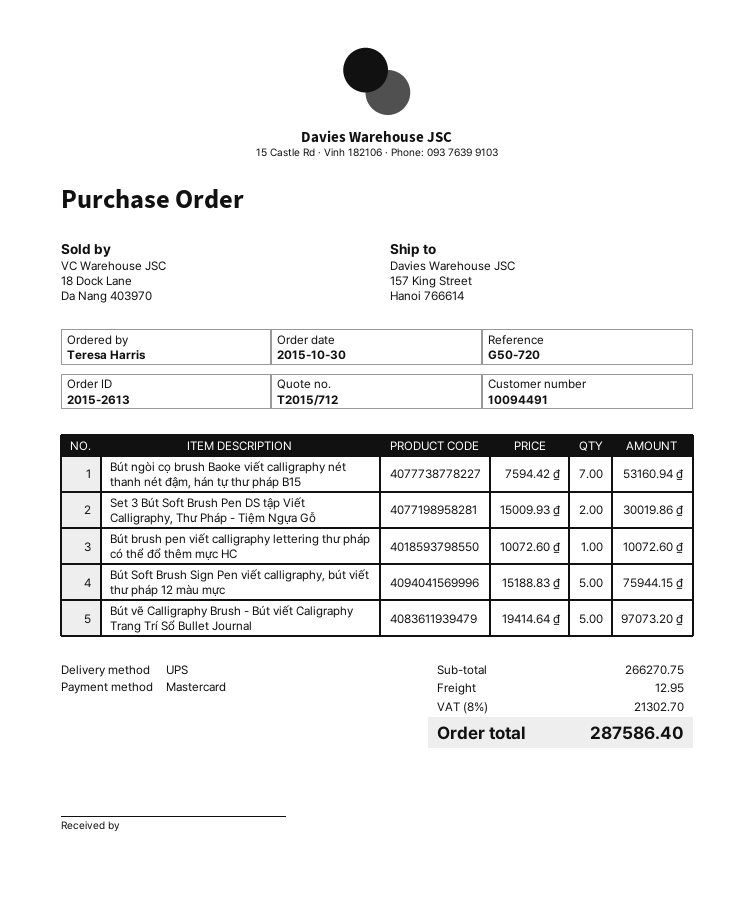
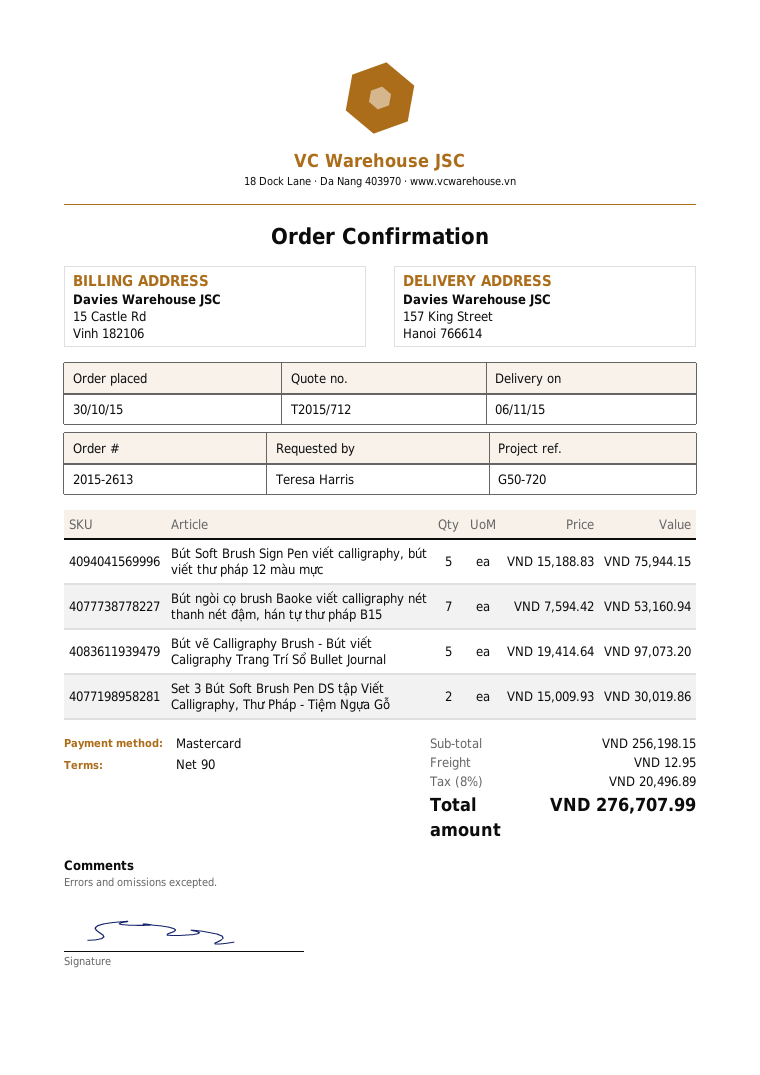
Bút brush pen viết calligraphy lettering thư pháp có thể đổ thêm mực HC: 1 x 10072.60 = 10072.60 -> none
subtotal: 266270.75 -> 256198.15
tax: 8% = 21302.70 -> 8% = 20496.89
total: 287586.40 -> 276707.99

